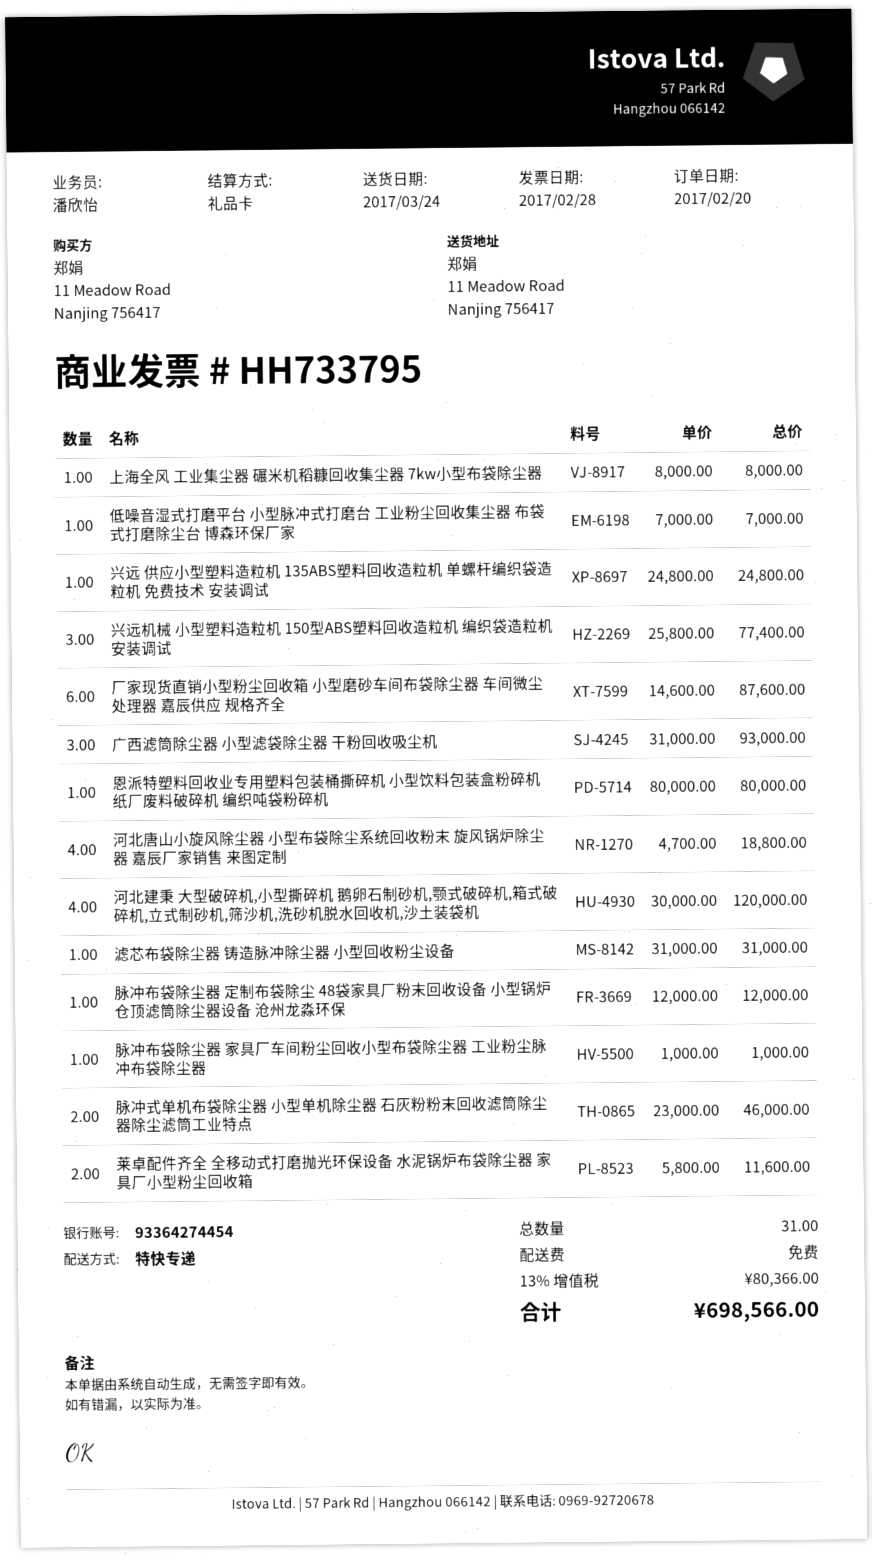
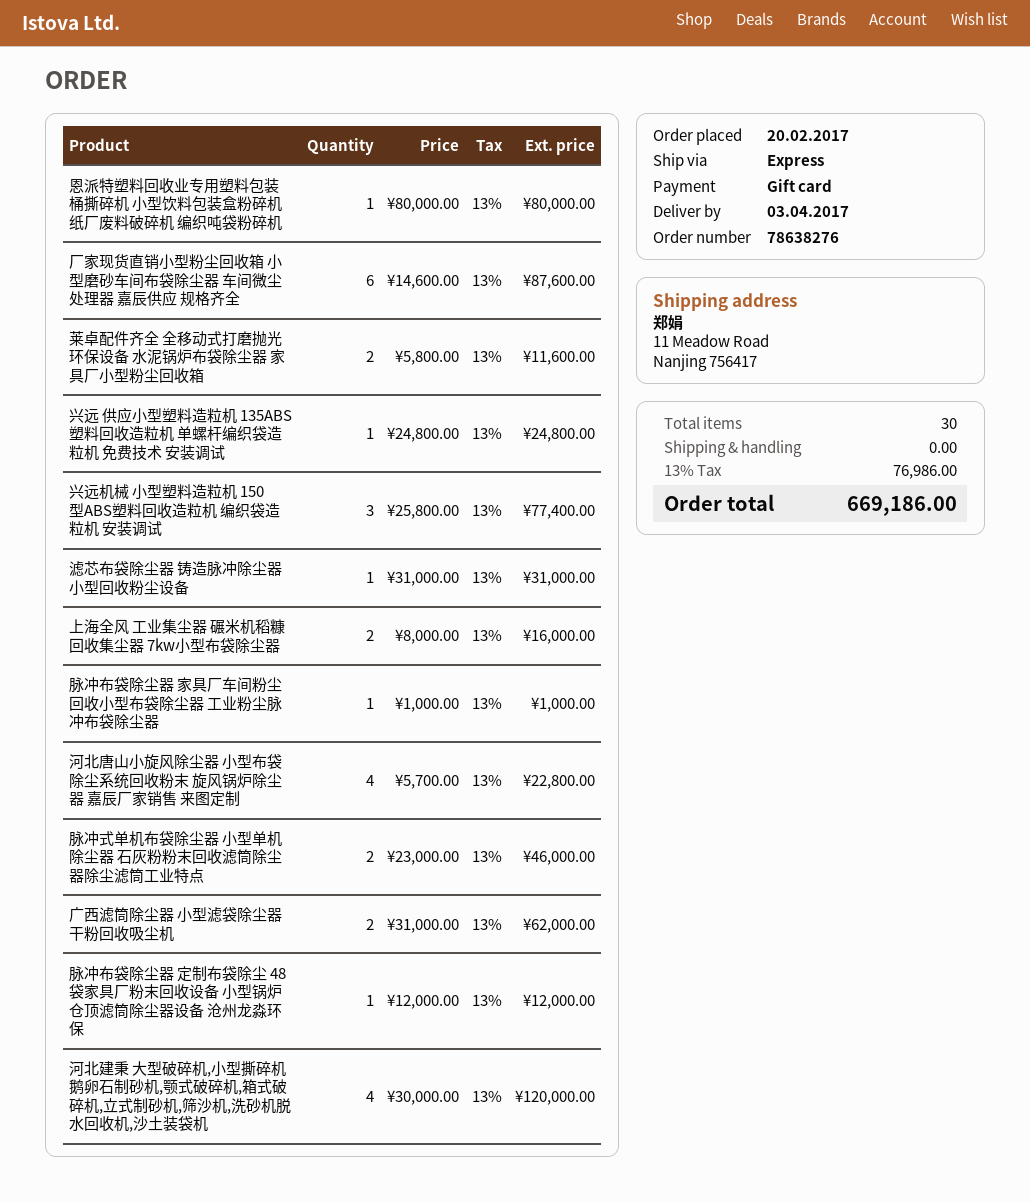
delivery date: 2017-03-24 -> 2017-04-03
上海全风 工业集尘器 碾米机稻糠回收集尘器 7kw小型布袋除尘器: 1 x 8000.00 = 8000.00 -> 2 x 8000.00 = 16000.00
低噪音湿式打磨平台 小型脉冲式打磨台 工业粉尘回收集尘器 布袋式打磨除尘台 博森环保厂家: 1 x 7000.00 = 7000.00 -> none
广西滤筒除尘器 小型滤袋除尘器 干粉回收吸尘机: 3 x 31000.00 = 93000.00 -> 2 x 31000.00 = 62000.00
河北唐山小旋风除尘器 小型布袋除尘系统回收粉末 旋风锅炉除尘器 嘉辰厂家销售 来图定制: 4 x 4700.00 = 18800.00 -> 4 x 5700.00 = 22800.00
total quantity: 31 -> 30
tax: 13% = 80366.00 -> 13% = 76986.00
total: 698566.00 -> 669186.00

